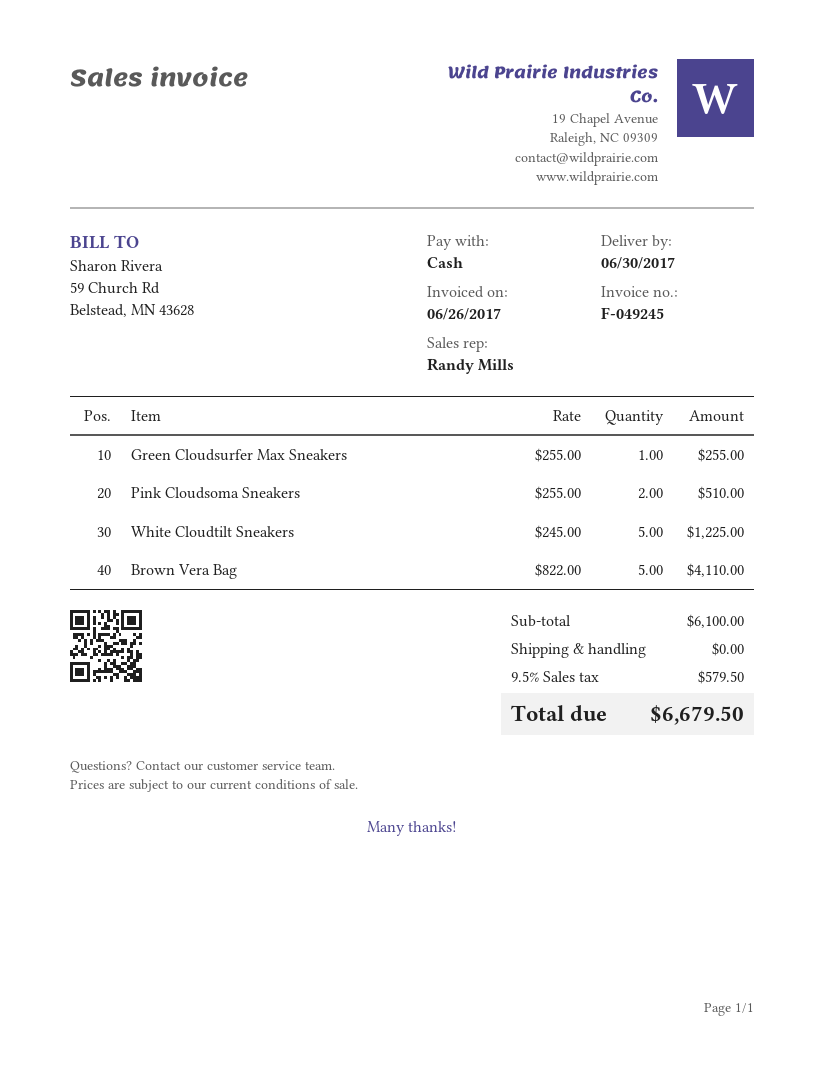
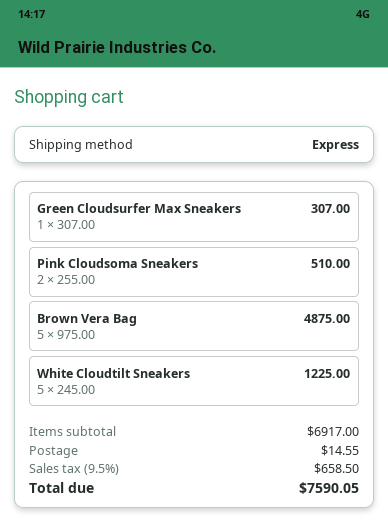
Green Cloudsurfer Max Sneakers: 1 x 255.00 = 255.00 -> 1 x 307.00 = 307.00
Brown Vera Bag: 5 x 822.00 = 4110.00 -> 5 x 975.00 = 4875.00
subtotal: 6100.00 -> 6917.00
shipping: 0.00 -> 14.55
tax: 9.5% = 579.50 -> 9.5% = 658.50
total: 6679.50 -> 7590.05

